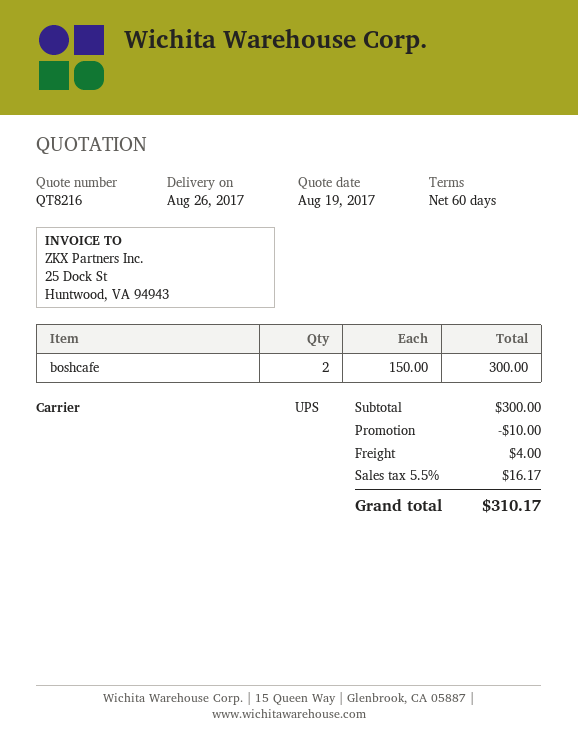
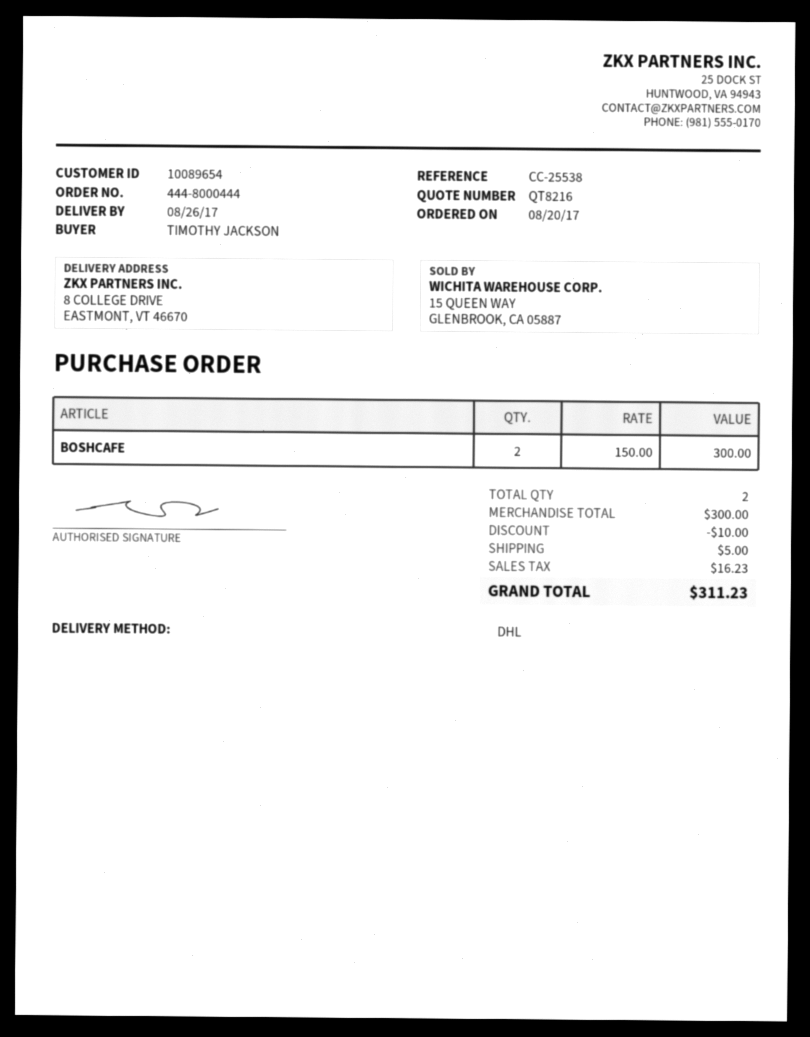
shipping method: UPS -> DHL
shipping: 4.00 -> 5.00
tax: 16.17 -> 16.23
total: 310.17 -> 311.23

